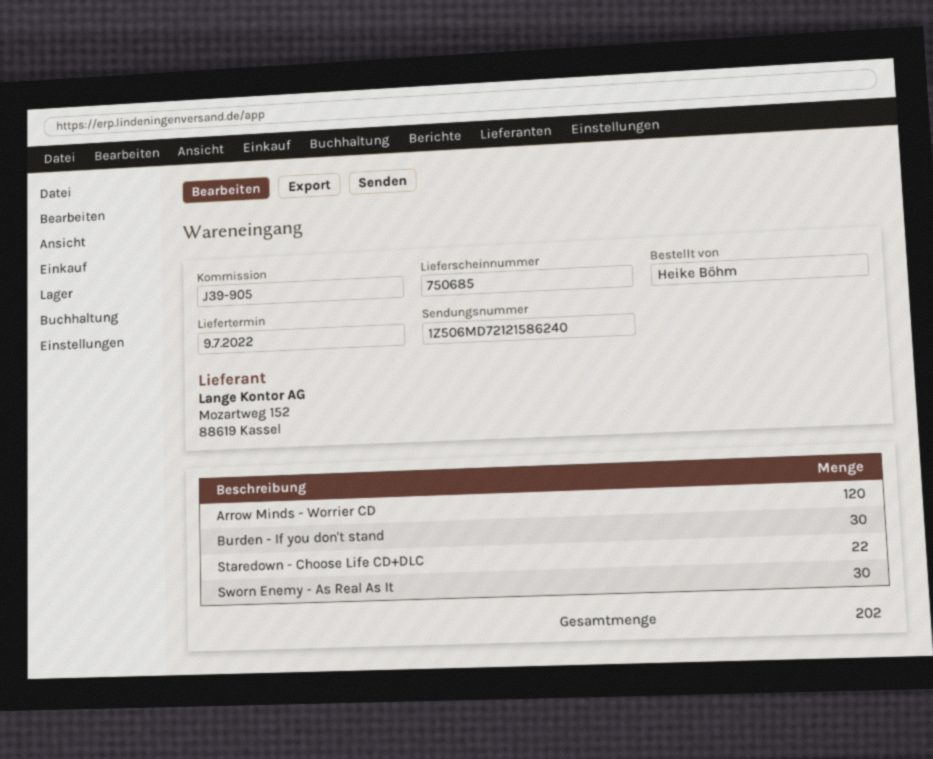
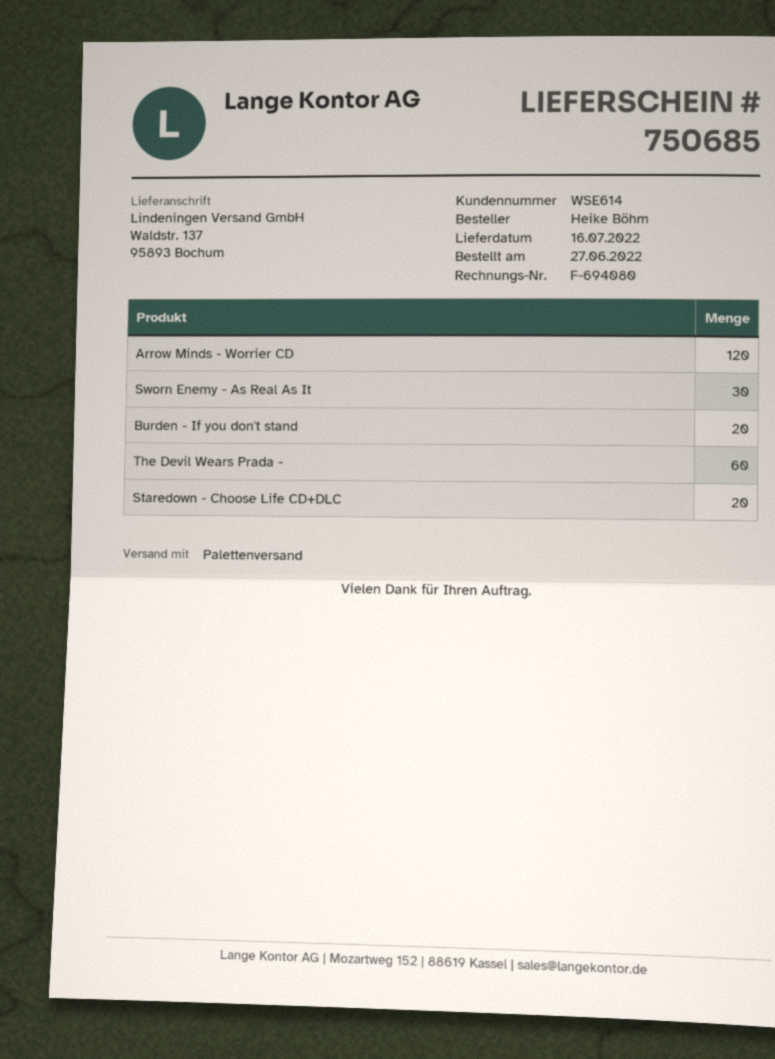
delivery date: 2022-07-09 -> 2022-07-16
Burden - If you don't stand: 30 -> 20
Staredown - Choose Life CD+DLC: 22 -> 20
The Devil Wears Prada -: none -> 60

